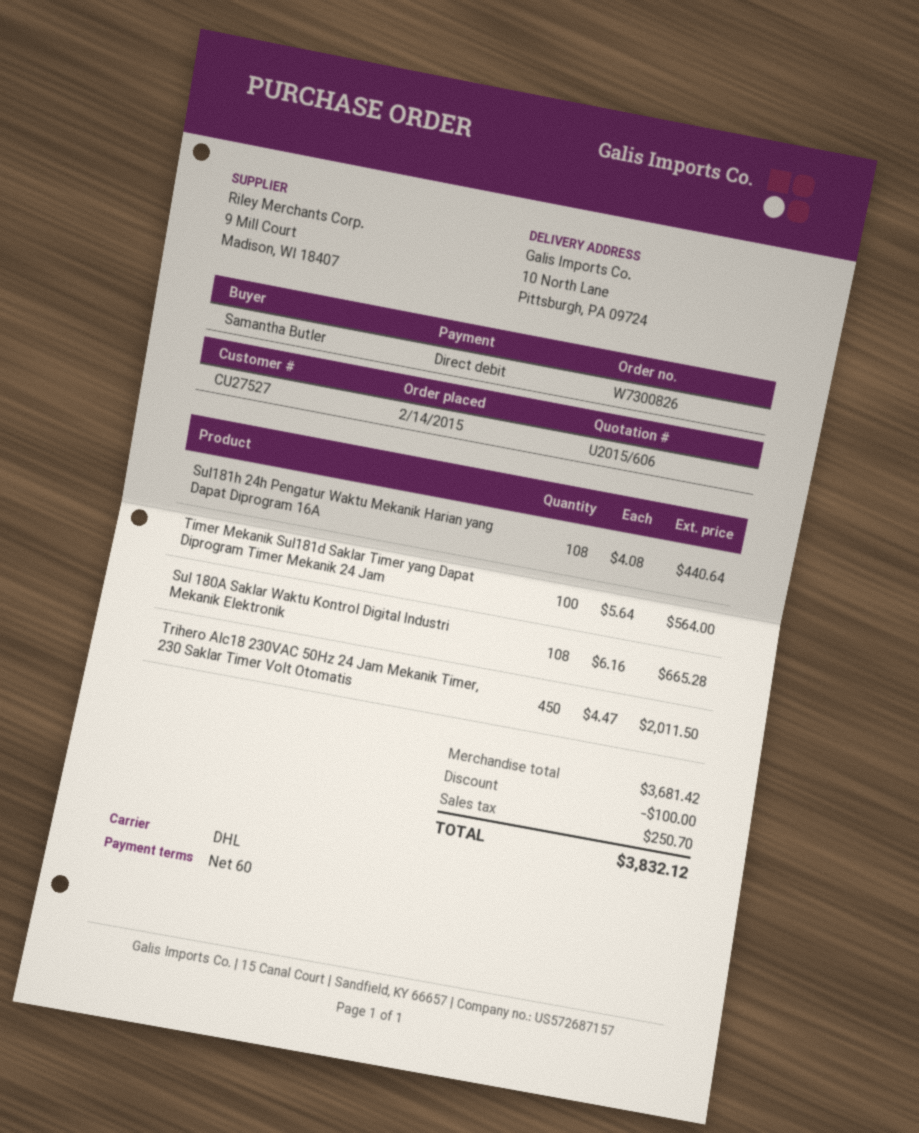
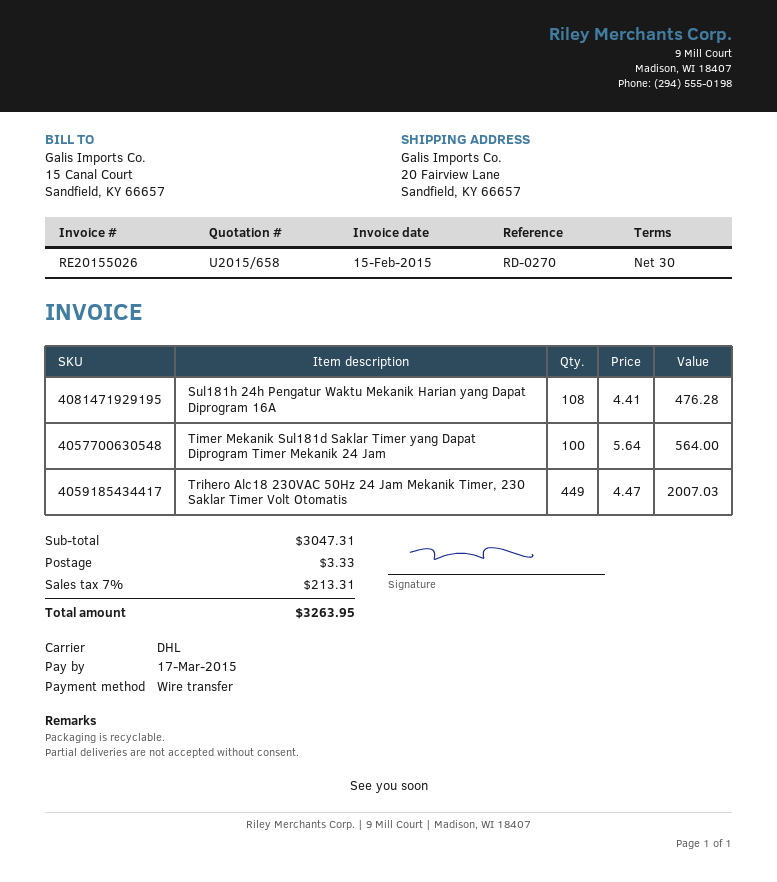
quote number: U2015/606 -> U2015/658
payment terms: 60 days -> 30 days
payment method: direct debit -> bank transfer
ship to: 10 North Lane, Pittsburgh, PA 09724 -> 20 Fairview Lane, Sandfield, KY 66657
Sul181h 24h Pengatur Waktu Mekanik Harian yang Dapat Diprogram 16A: 108 x 4.08 = 440.64 -> 108 x 4.41 = 476.28
Sul 180A Saklar Waktu Kontrol Digital Industri Mekanik Elektronik: 108 x 6.16 = 665.28 -> none
Trihero Alc18 230VAC 50Hz 24 Jam Mekanik Timer, 230 Saklar Timer Volt Otomatis: 450 x 4.47 = 2011.50 -> 449 x 4.47 = 2007.03
subtotal: 3681.42 -> 3047.31
discount: 100.00 -> none
shipping: none -> 3.33
tax: 250.70 -> 213.31
total: 3832.12 -> 3263.95

